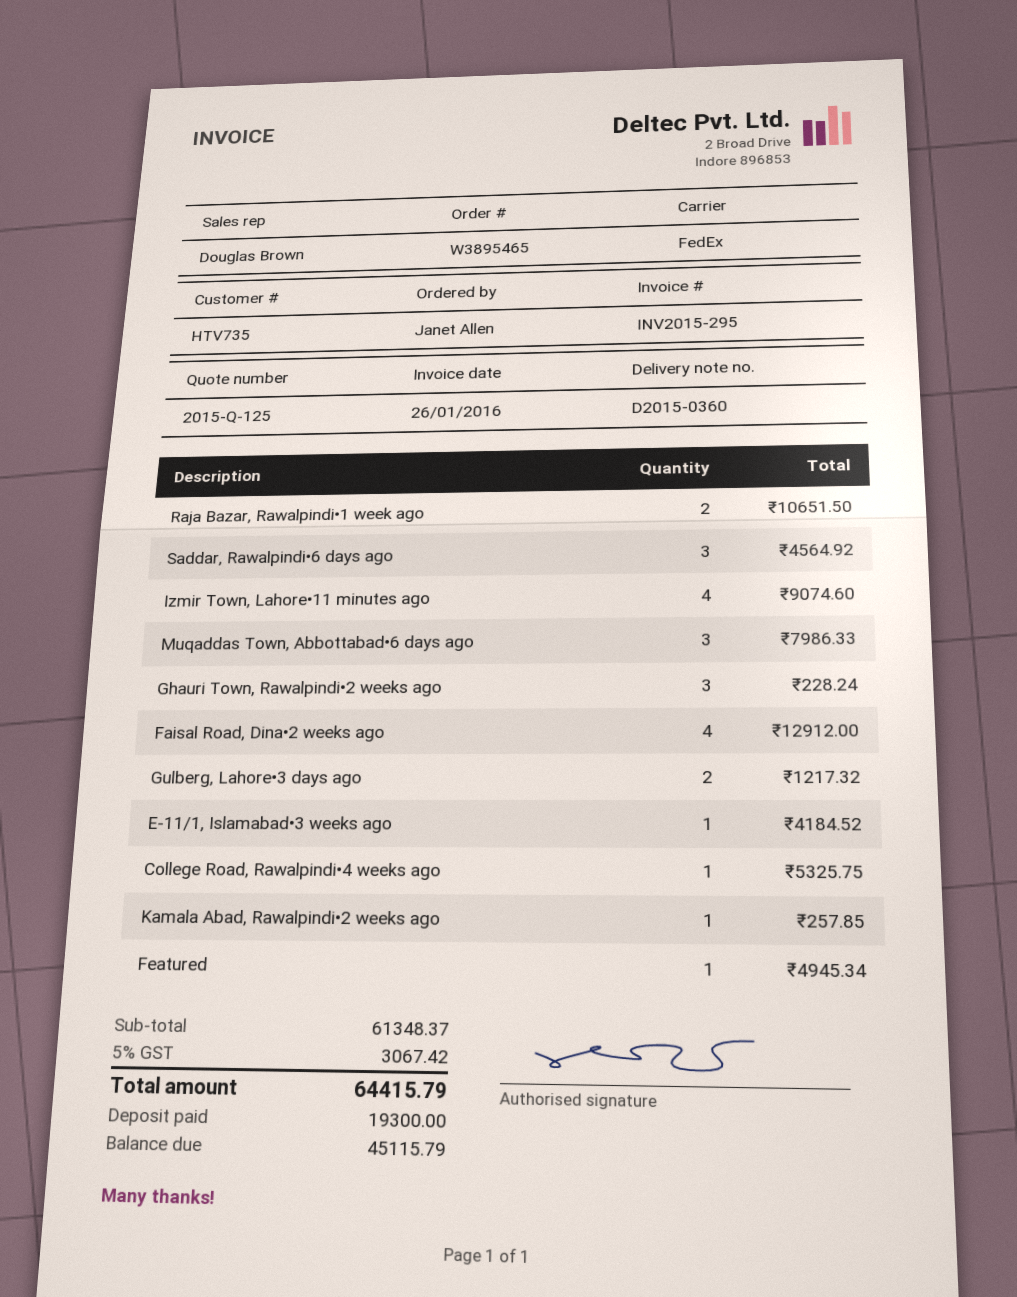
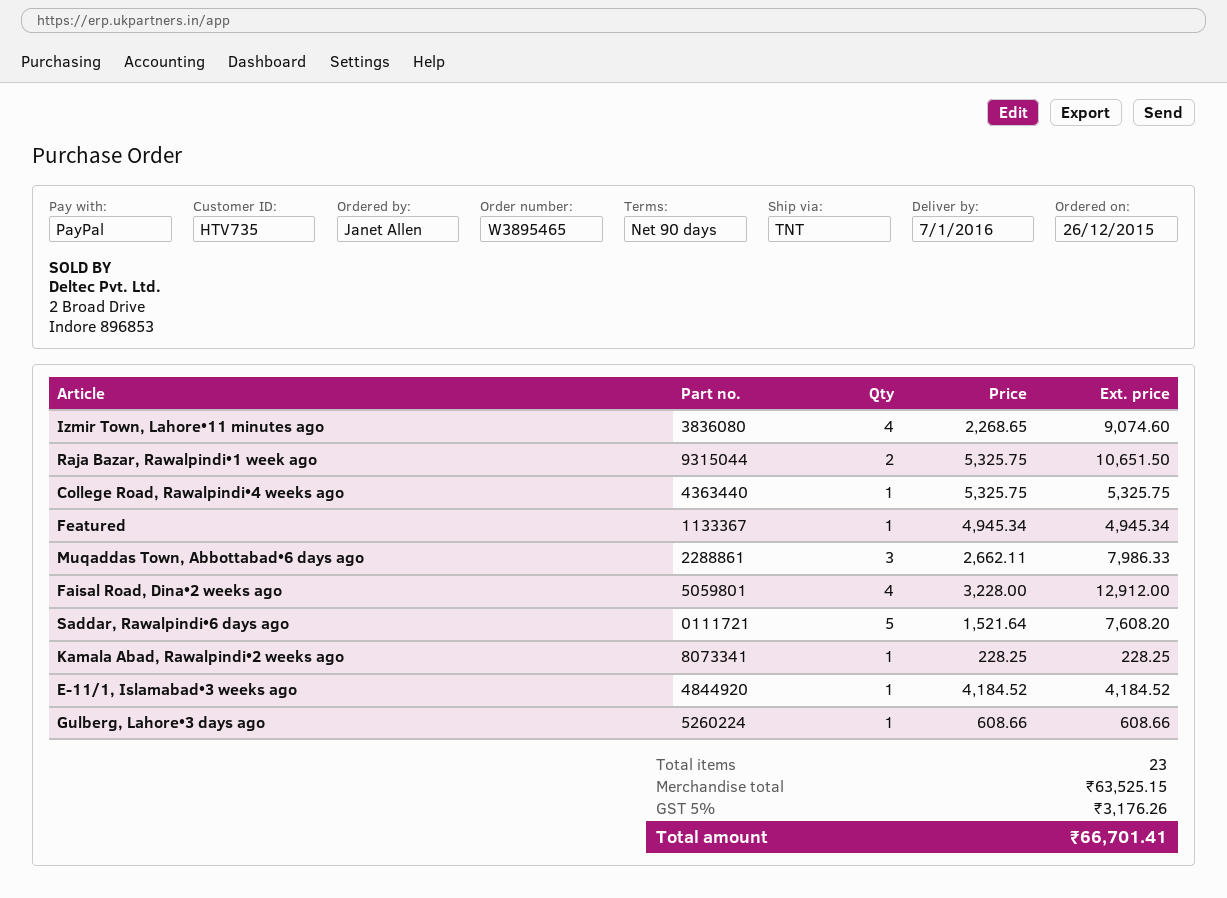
shipping method: FedEx -> TNT
Saddar, Rawalpindi•6 days ago: 3 for 4564.92 -> 5 for 7608.20
Ghauri Town, Rawalpindi•2 weeks ago: 3 for 228.24 -> none
Gulberg, Lahore•3 days ago: 2 for 1217.32 -> 1 for 608.66
Kamala Abad, Rawalpindi•2 weeks ago: 1 for 257.85 -> 1 for 228.25
subtotal: 61348.37 -> 63525.15
tax: 5% = 3067.42 -> 5% = 3176.26
total: 64415.79 -> 66701.41

